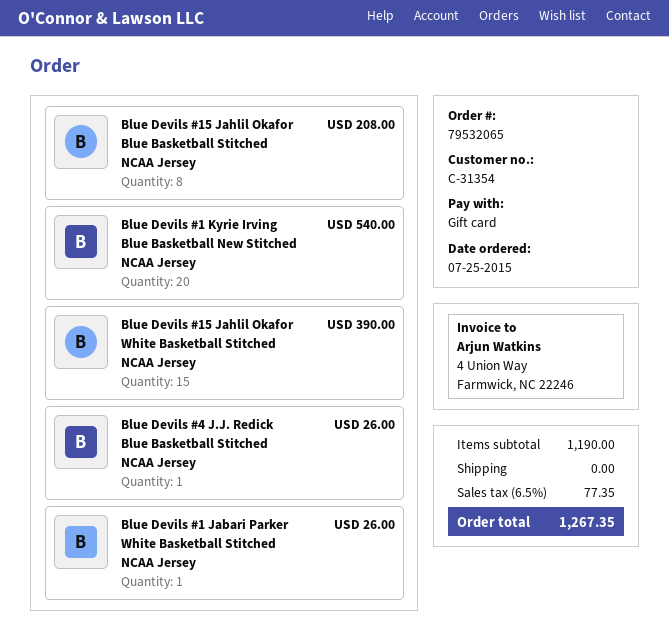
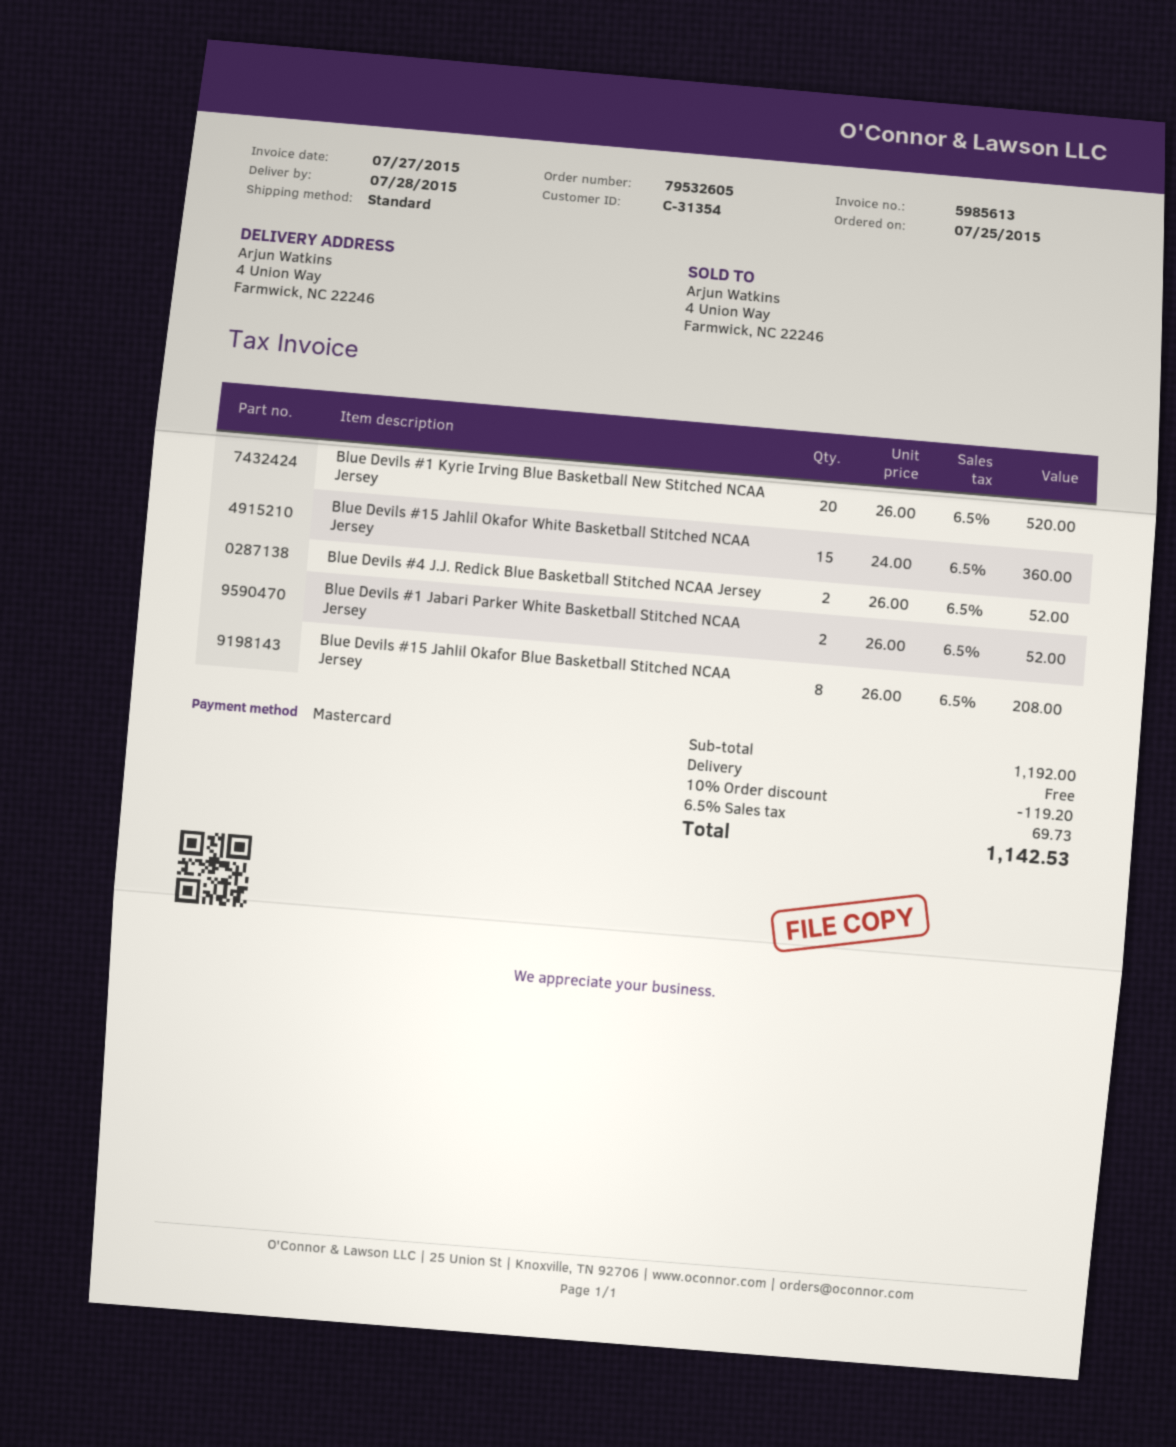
order number: 79532065 -> 79532605
payment method: gift card -> Mastercard
Blue Devils #1 Kyrie Irving Blue Basketball New Stitched NCAA Jersey: 20 for 540.00 -> 20 for 520.00
Blue Devils #15 Jahlil Okafor White Basketball Stitched NCAA Jersey: 15 for 390.00 -> 15 for 360.00
Blue Devils #4 J.J. Redick Blue Basketball Stitched NCAA Jersey: 1 for 26.00 -> 2 for 52.00
Blue Devils #1 Jabari Parker White Basketball Stitched NCAA Jersey: 1 for 26.00 -> 2 for 52.00
subtotal: 1190.00 -> 1192.00
discount: none -> 10% = 119.20
tax: 6.5% = 77.35 -> 6.5% = 69.73
total: 1267.35 -> 1142.53

